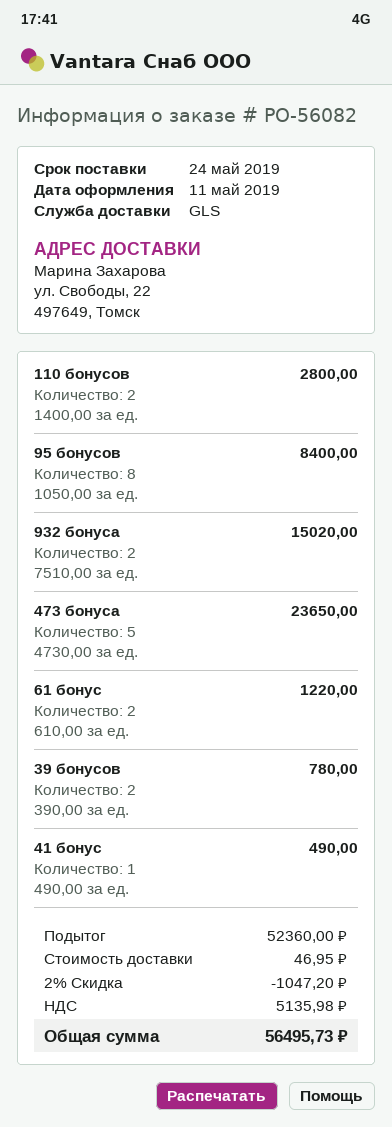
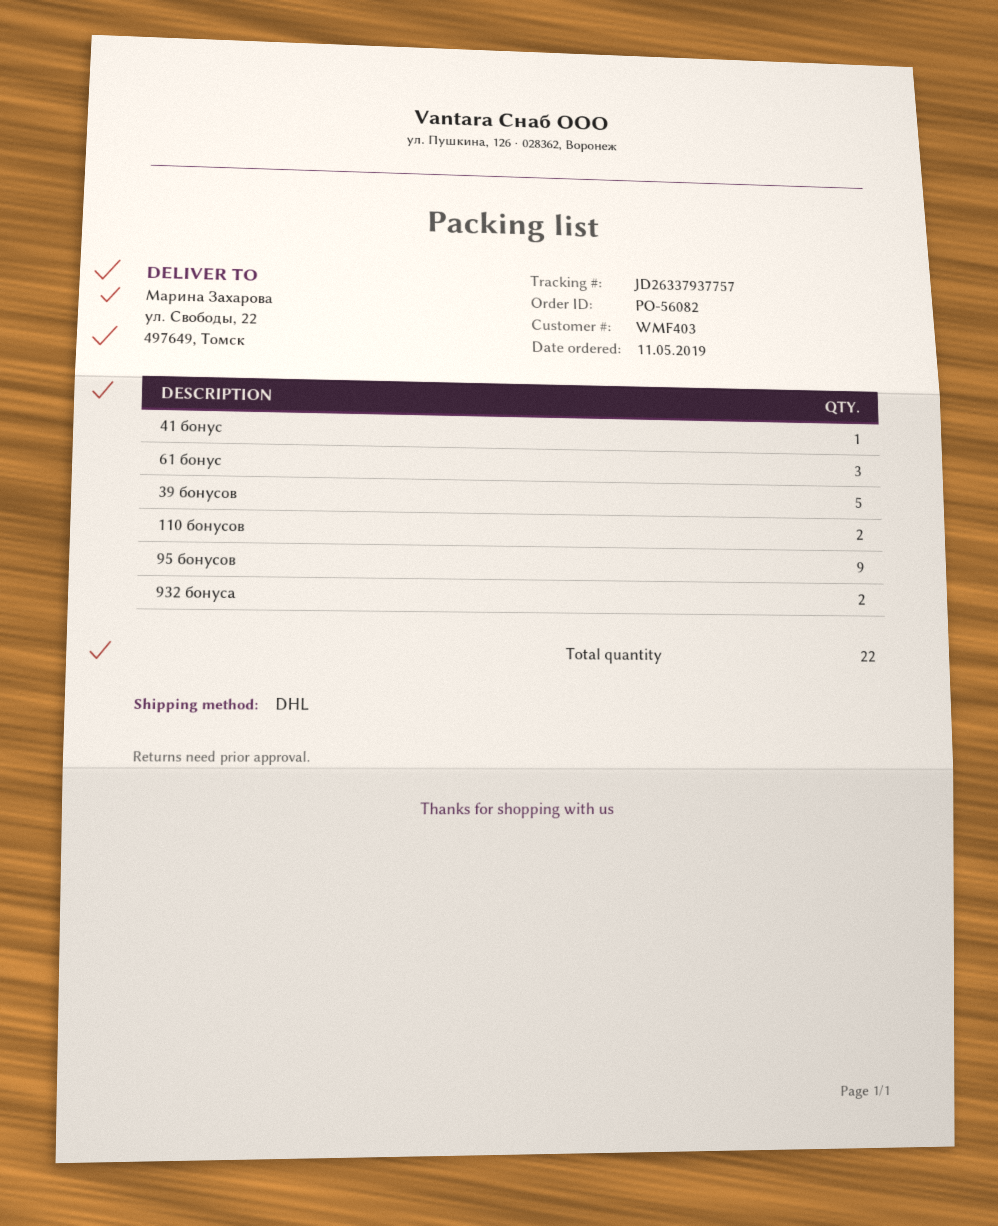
shipping method: GLS -> DHL
95 бонусов: 8 -> 9
473 бонуса: 5 -> none
61 бонус: 2 -> 3
39 бонусов: 2 -> 5

